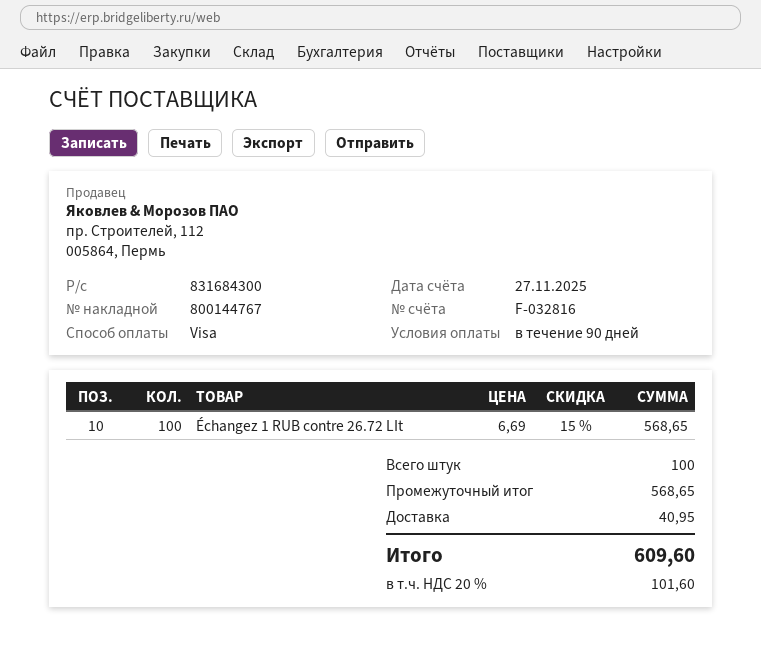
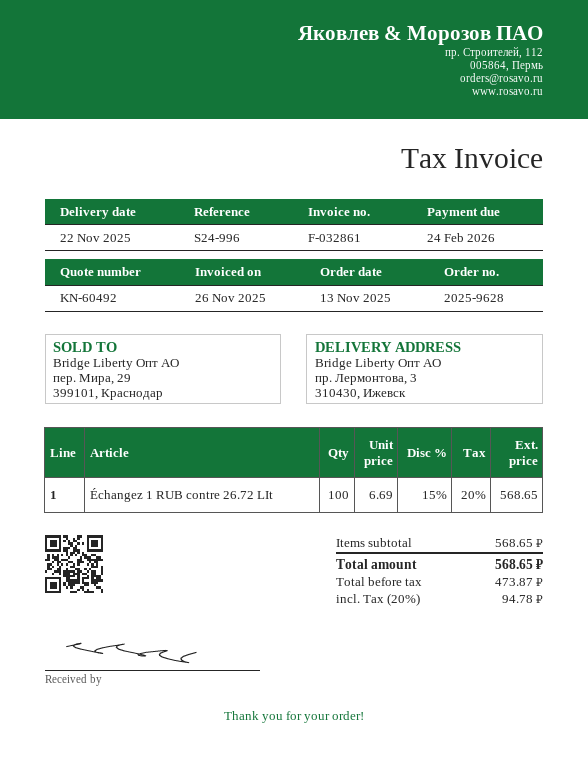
invoice number: F-032816 -> F-032861
invoice date: 2025-11-27 -> 2025-11-26
shipping: 40.95 -> none
tax: 20% = 101.60 -> 20% = 94.78
total: 609.60 -> 568.65

